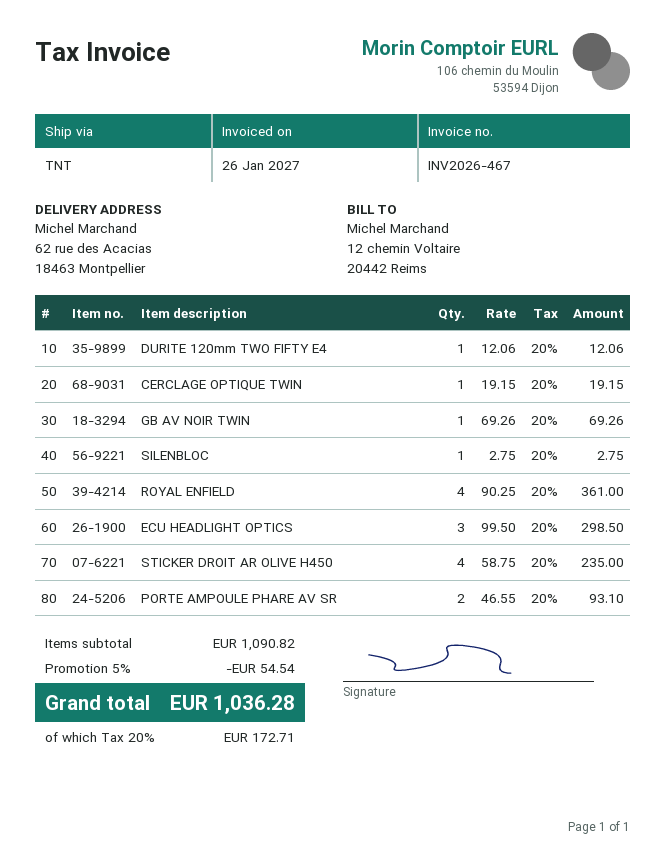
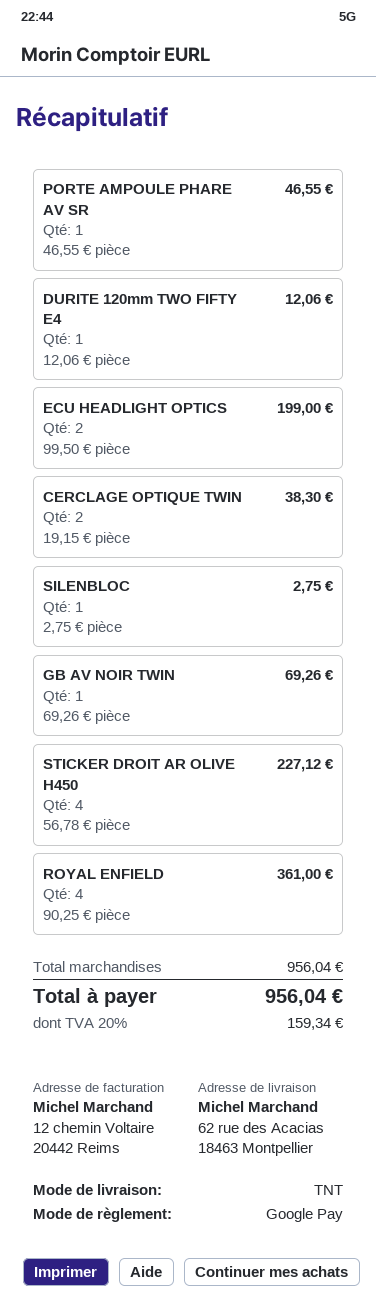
CERCLAGE OPTIQUE TWIN: 1 x 19.15 = 19.15 -> 2 x 19.15 = 38.30
ECU HEADLIGHT OPTICS: 3 x 99.50 = 298.50 -> 2 x 99.50 = 199.00
STICKER DROIT AR OLIVE H450: 4 x 58.75 = 235.00 -> 4 x 56.78 = 227.12
PORTE AMPOULE PHARE AV SR: 2 x 46.55 = 93.10 -> 1 x 46.55 = 46.55
subtotal: 1090.82 -> 956.04
discount: 5% = 54.54 -> none
tax: 20% = 172.71 -> 20% = 159.34
total: 1036.28 -> 956.04

